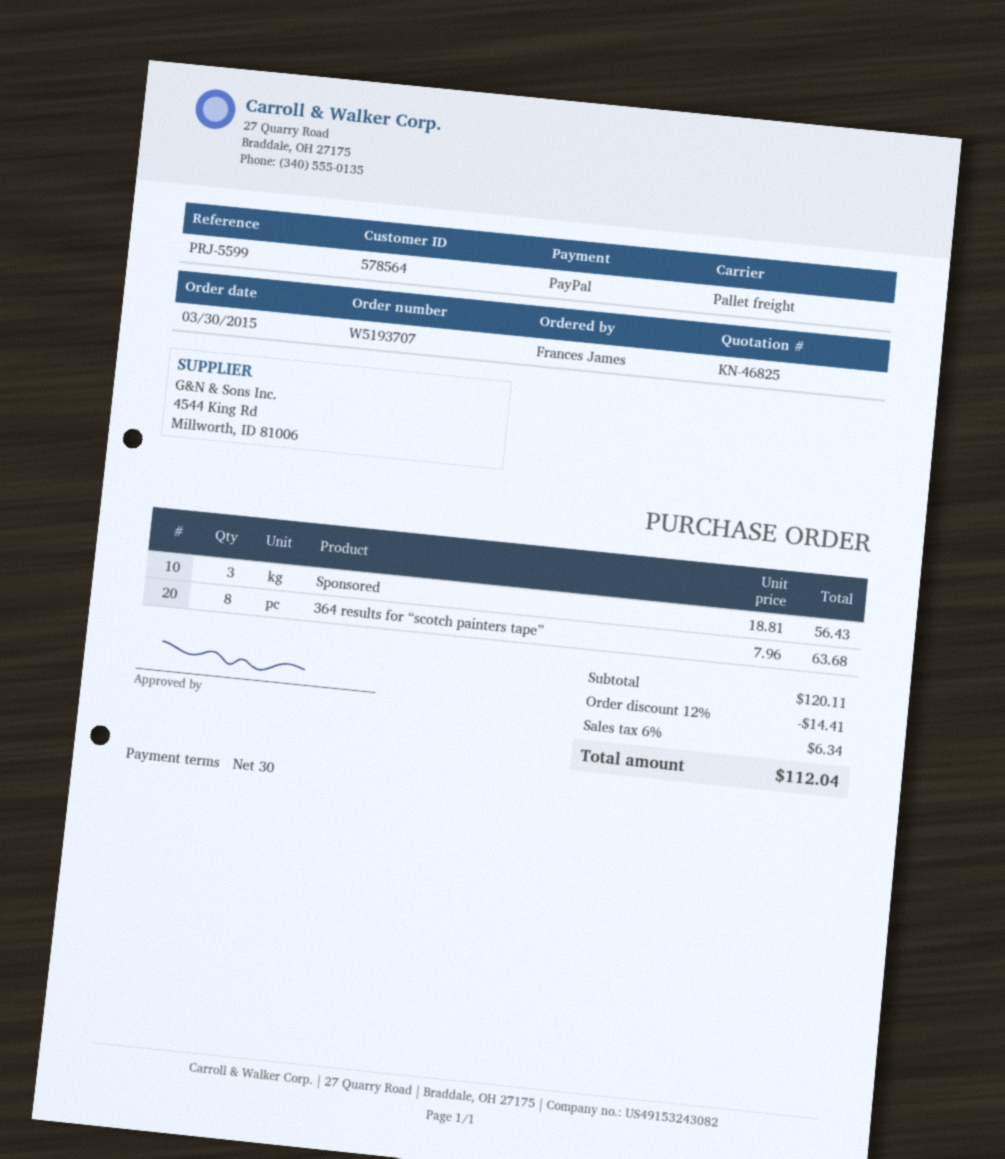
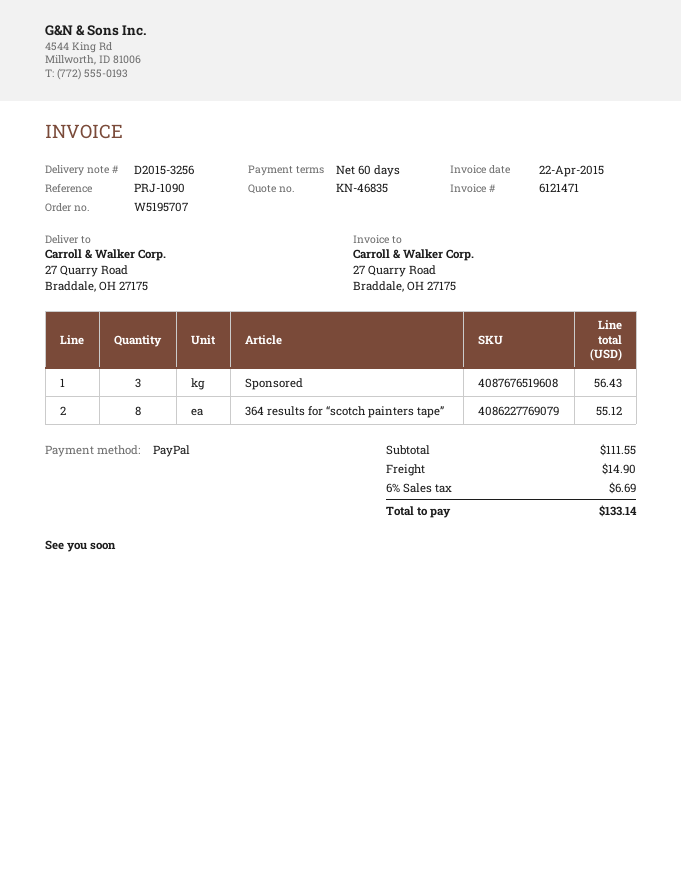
quote number: KN-46825 -> KN-46835
order number: W5193707 -> W5195707
payment terms: 30 days -> 60 days
reference: PRJ-5599 -> PRJ-1090
364 results for “scotch painters tape”: 8 for 63.68 -> 8 for 55.12
subtotal: 120.11 -> 111.55
discount: 12% = 14.41 -> none
shipping: none -> 14.90
tax: 6% = 6.34 -> 6% = 6.69
total: 112.04 -> 133.14

